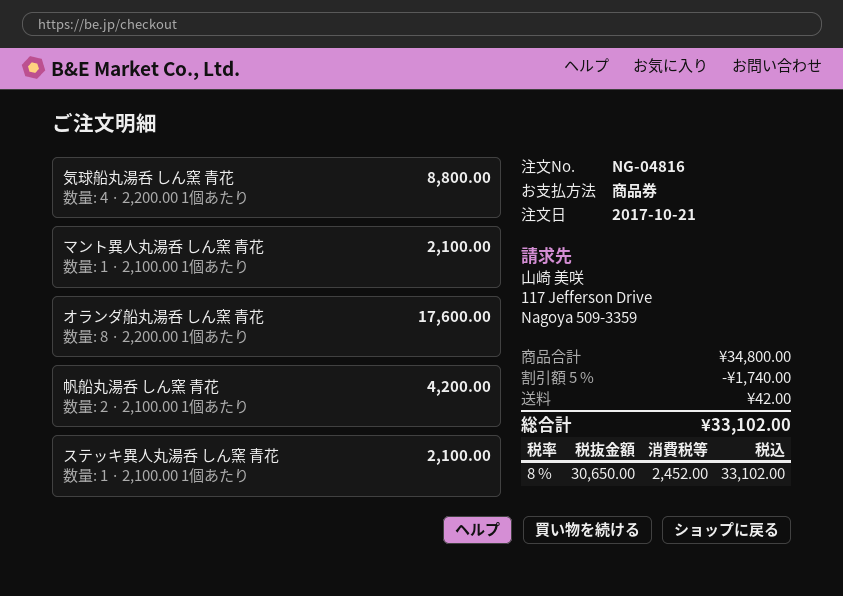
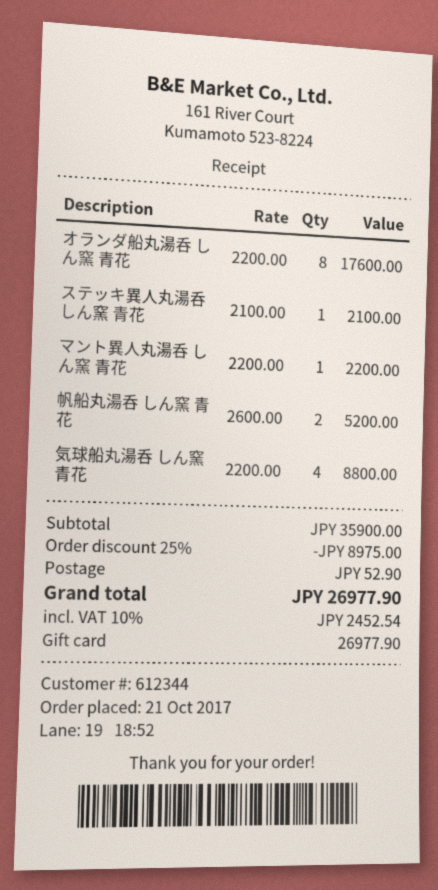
マント異人丸湯呑 しん窯 青花: 1 x 2100.00 = 2100.00 -> 1 x 2200.00 = 2200.00
帆船丸湯呑 しん窯 青花: 2 x 2100.00 = 4200.00 -> 2 x 2600.00 = 5200.00
subtotal: 34800.00 -> 35900.00
discount: 5% = 1740.00 -> 25% = 8975.00
shipping: 42.00 -> 52.90
tax: 8% = 2452.00 -> 10% = 2452.54
total: 33102.00 -> 26977.90

